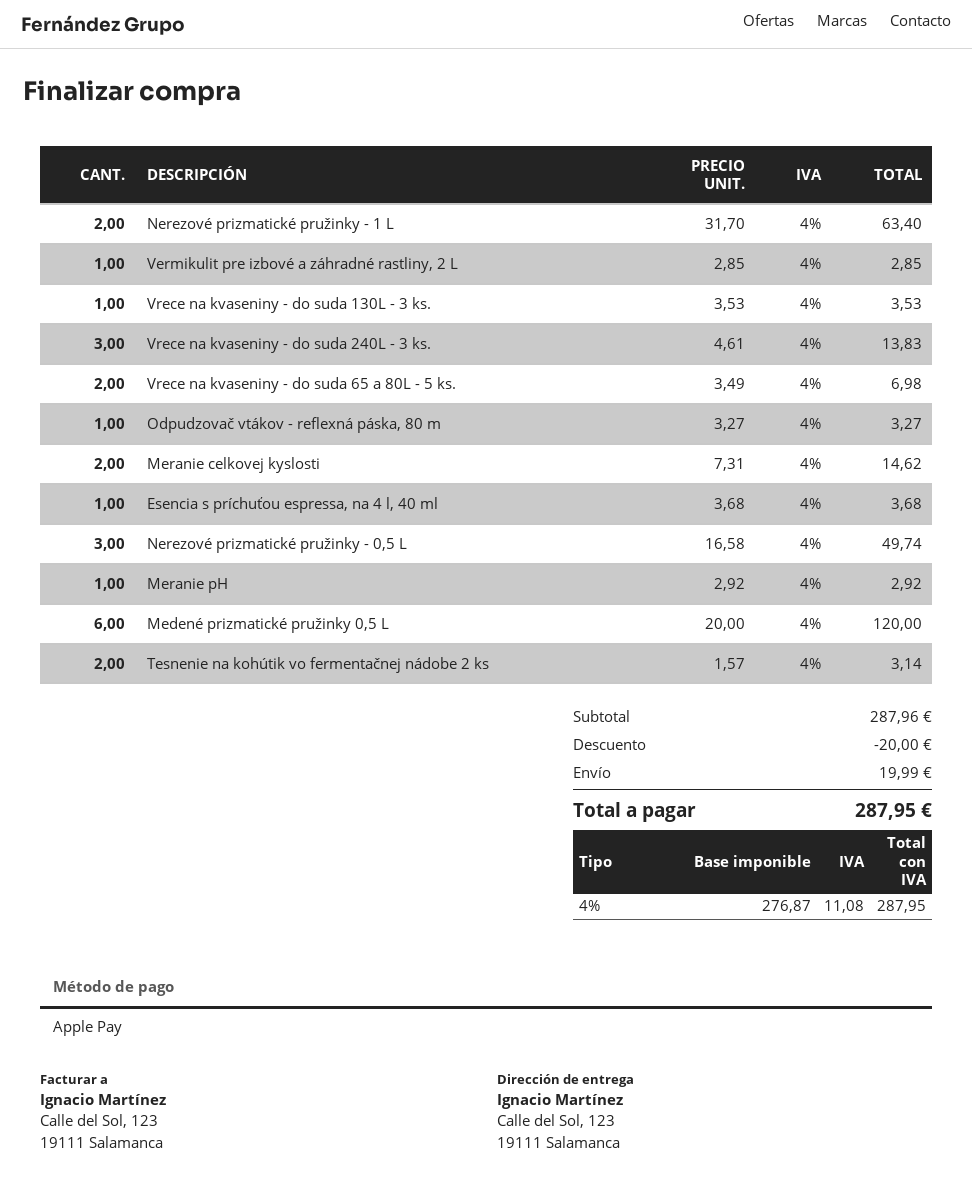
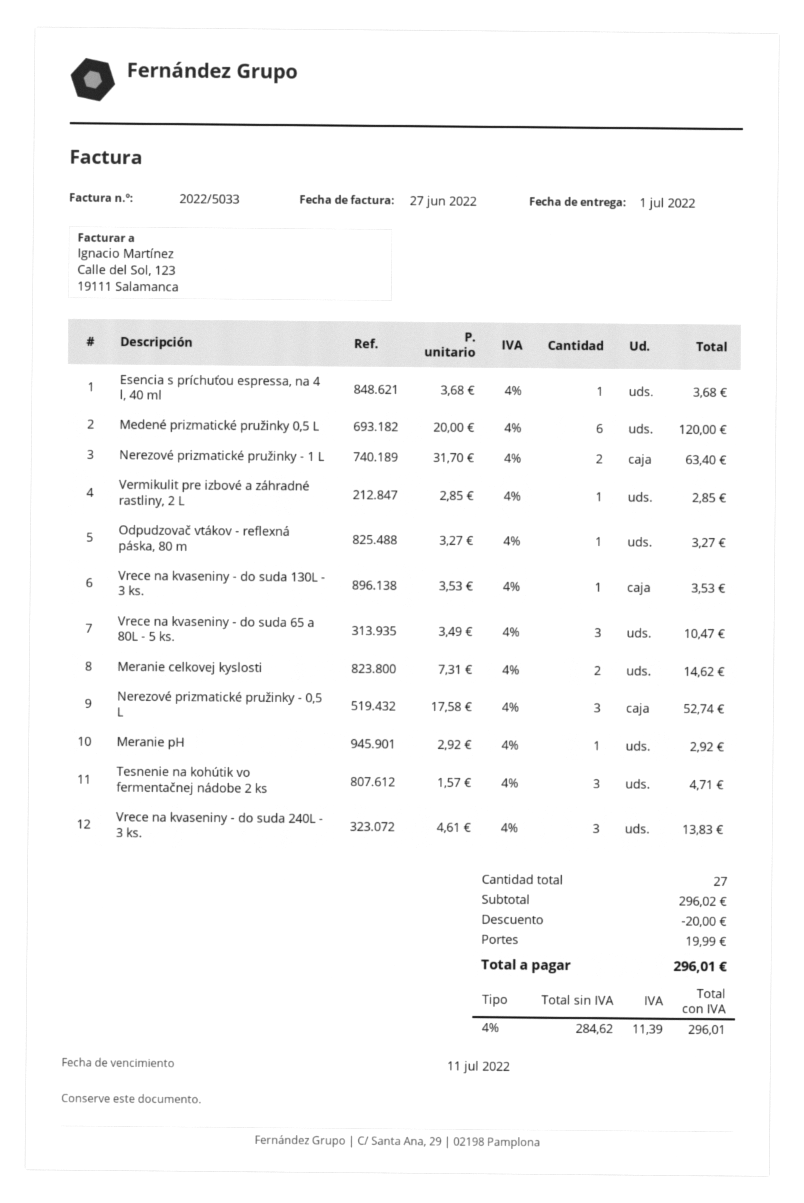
Vrece na kvaseniny - do suda 65 a 80L - 5 ks.: 2 x 3.49 = 6.98 -> 3 x 3.49 = 10.47
Nerezové prizmatické pružinky - 0,5 L: 3 x 16.58 = 49.74 -> 3 x 17.58 = 52.74
Tesnenie na kohútik vo fermentačnej nádobe 2 ks: 2 x 1.57 = 3.14 -> 3 x 1.57 = 4.71
subtotal: 287.96 -> 296.02
net: 276.87 -> 284.62
tax: 4% = 11.08 -> 4% = 11.39
total: 287.95 -> 296.01

